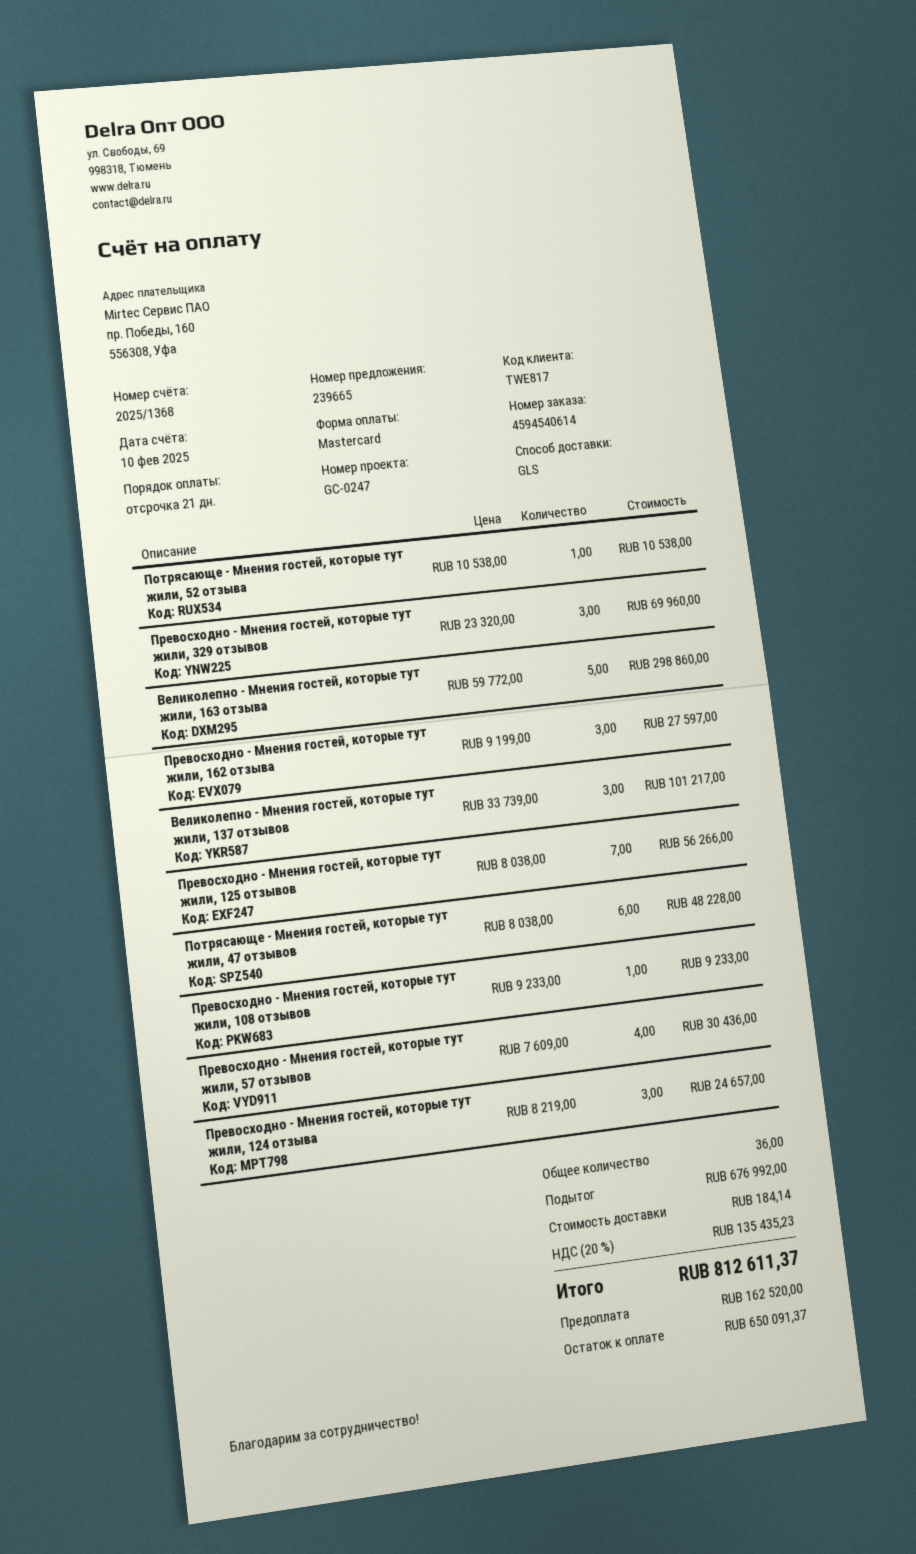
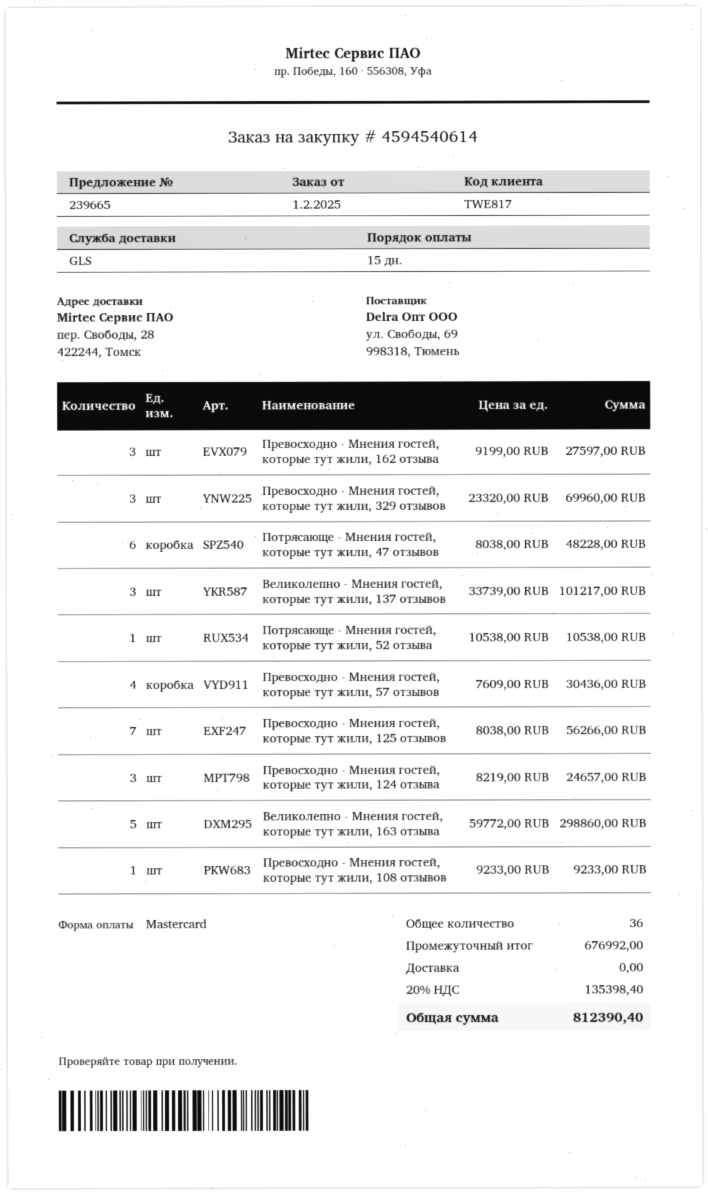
payment terms: 21 days -> 15 days
shipping: 184.14 -> 0.00
tax: 20% = 135435.23 -> 20% = 135398.40
total: 812611.37 -> 812390.40

